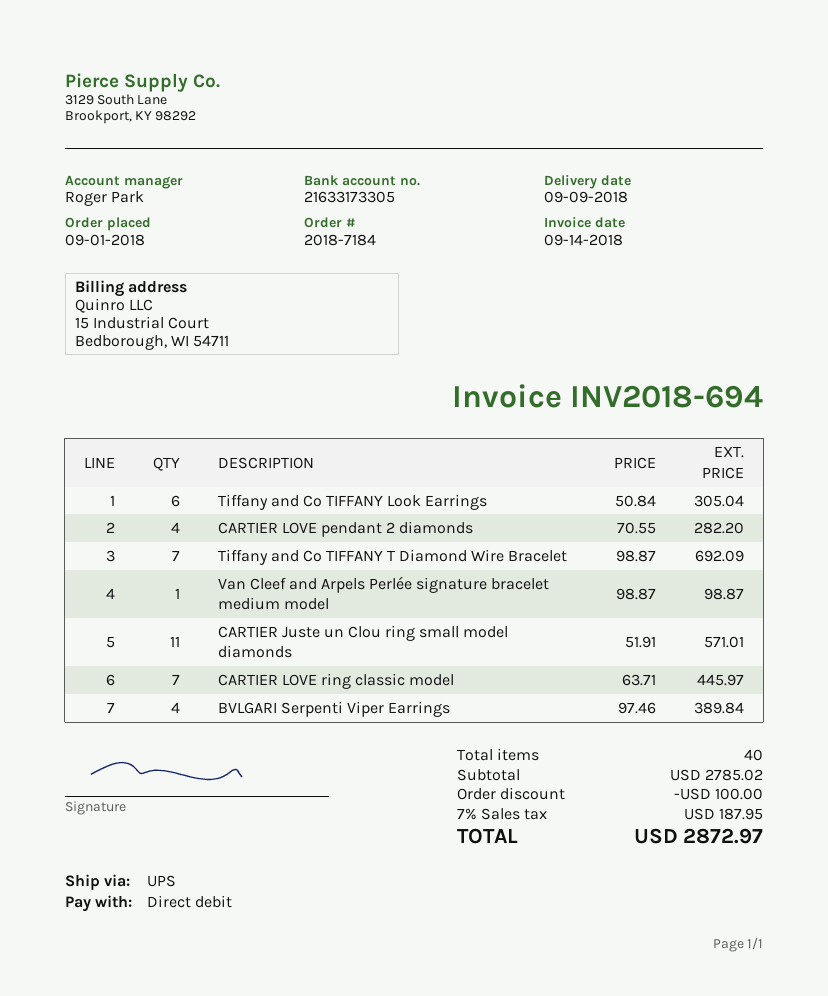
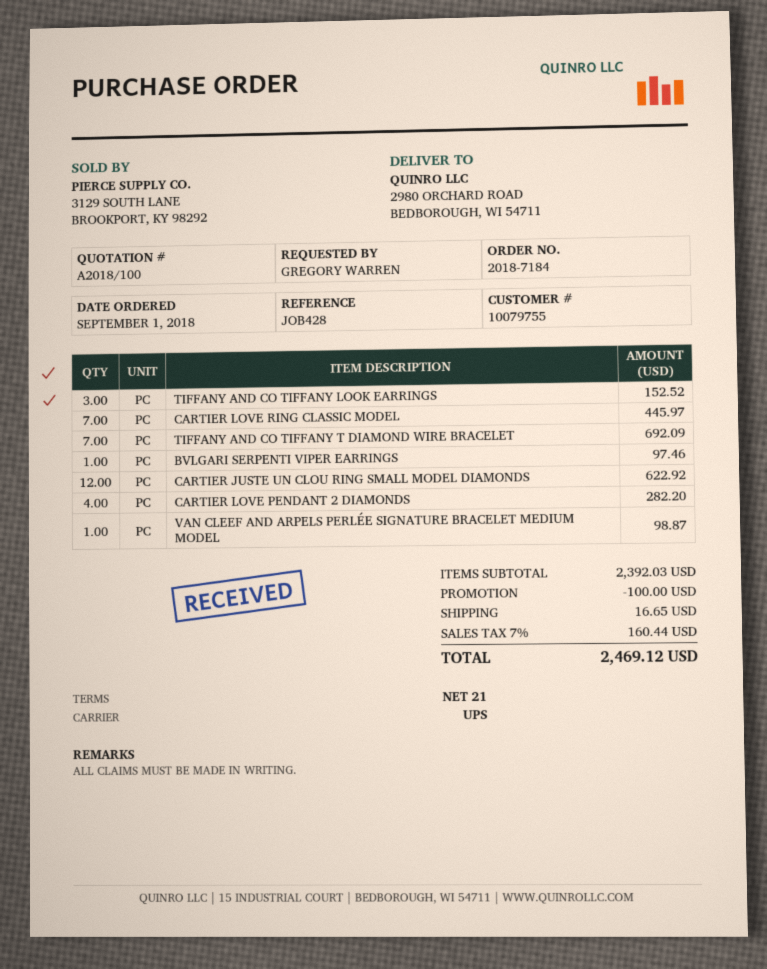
Tiffany and Co TIFFANY Look Earrings: 6 for 305.04 -> 3 for 152.52
CARTIER Juste un Clou ring small model diamonds: 11 for 571.01 -> 12 for 622.92
BVLGARI Serpenti Viper Earrings: 4 for 389.84 -> 1 for 97.46
subtotal: 2785.02 -> 2392.03
shipping: none -> 16.65
tax: 7% = 187.95 -> 7% = 160.44
total: 2872.97 -> 2469.12

